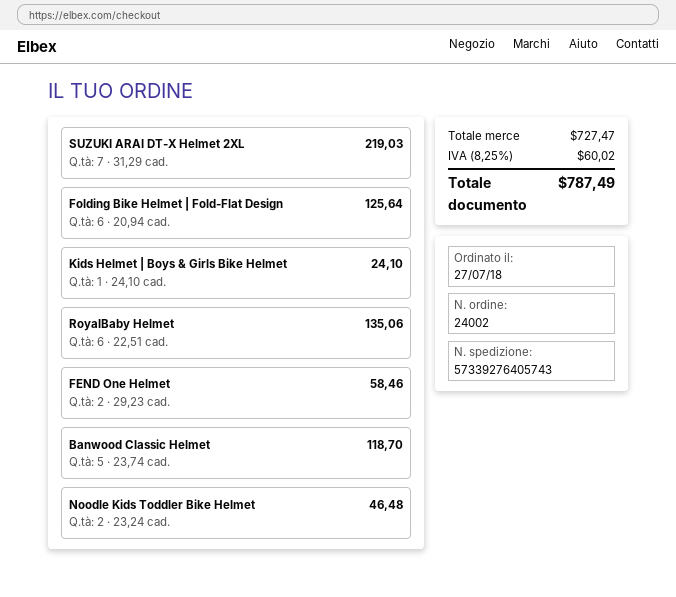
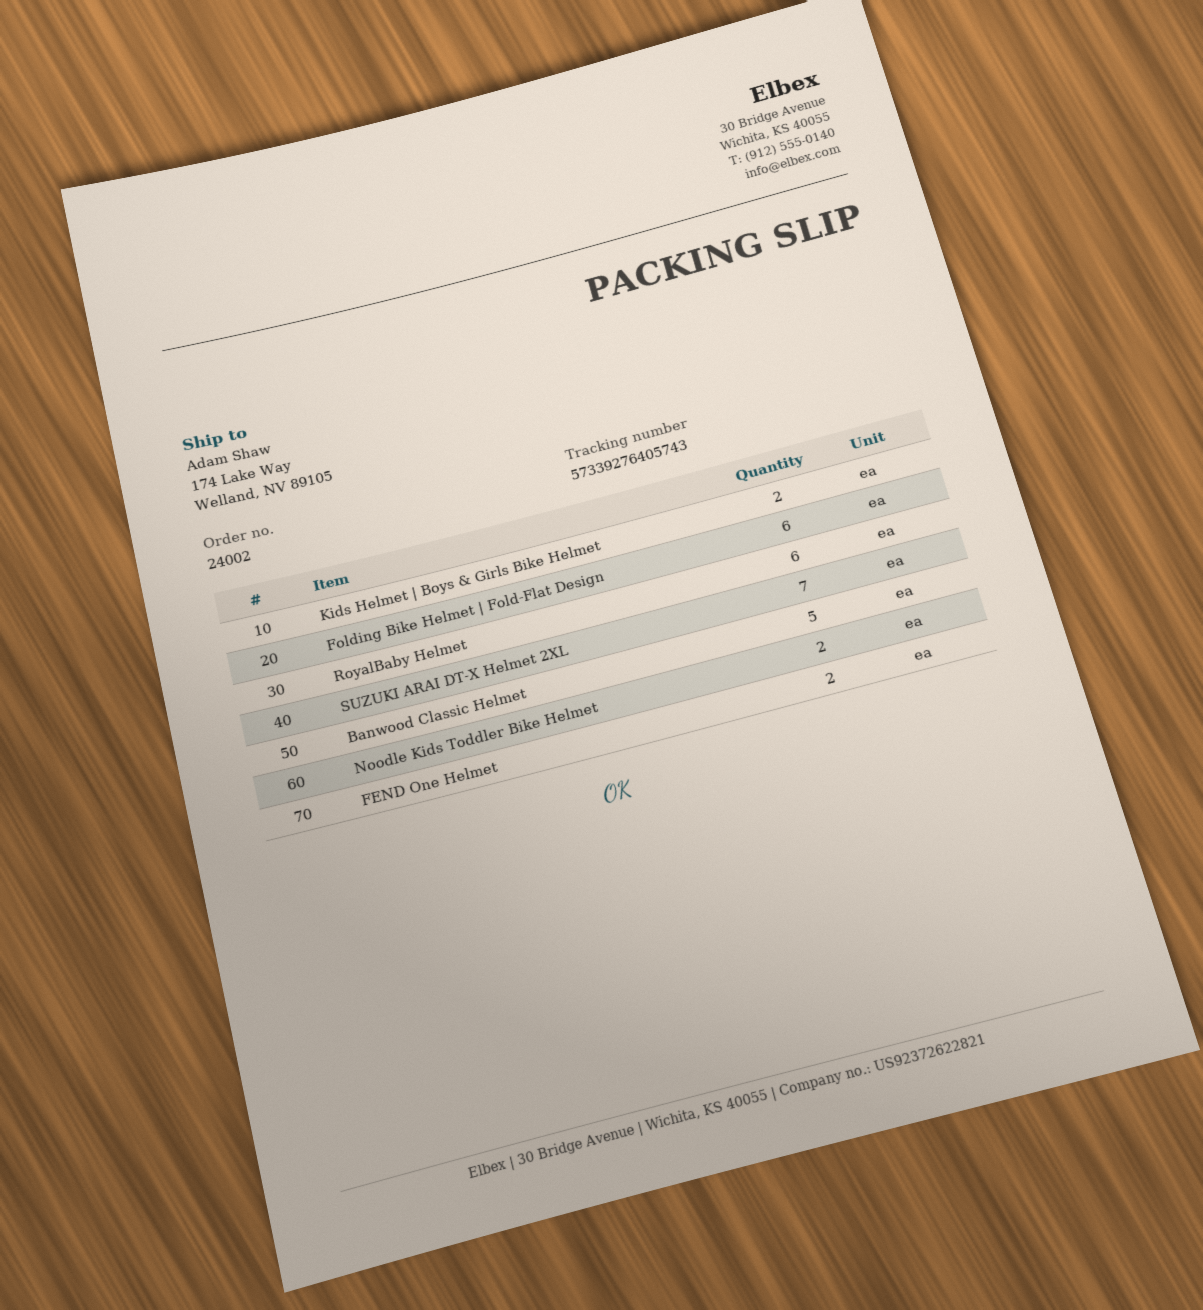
Kids Helmet | Boys & Girls Bike Helmet: 1 -> 2

